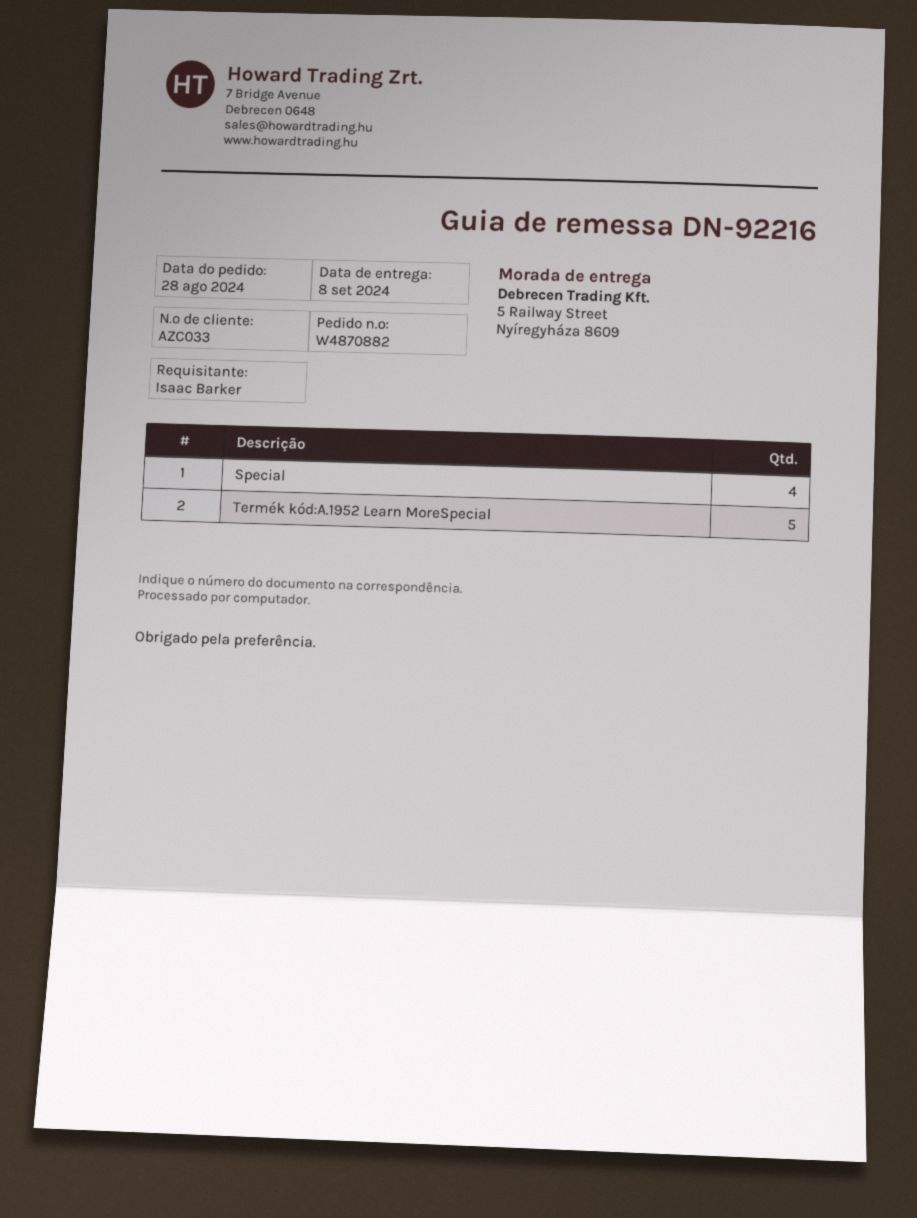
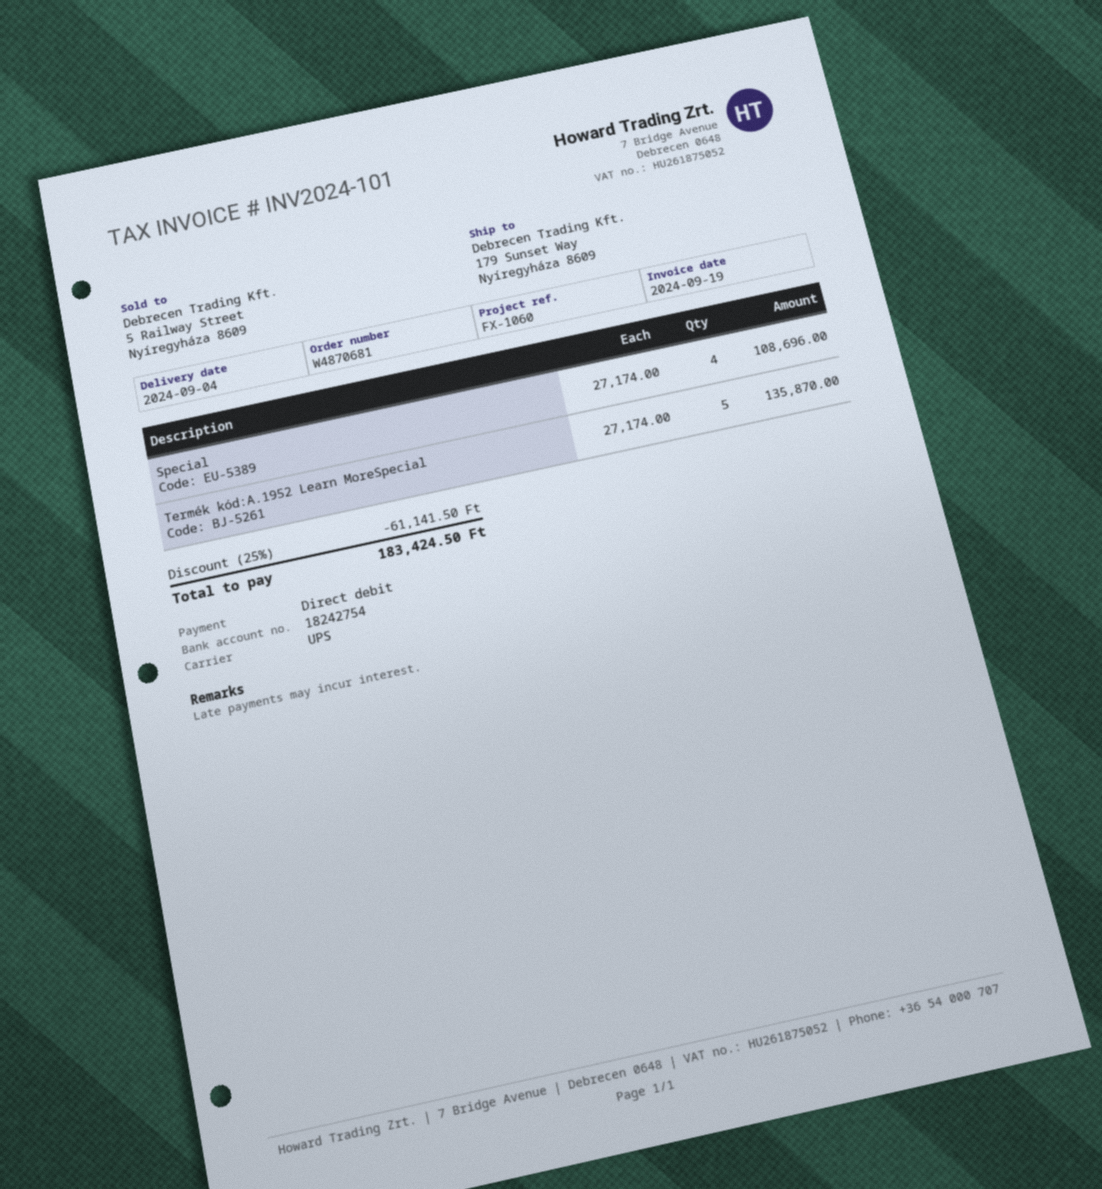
order number: W4870882 -> W4870681
delivery date: 2024-09-08 -> 2024-09-04
ship to: 5 Railway Street, Nyíregyháza 8609 -> 179 Sunset Way, Nyíregyháza 8609

